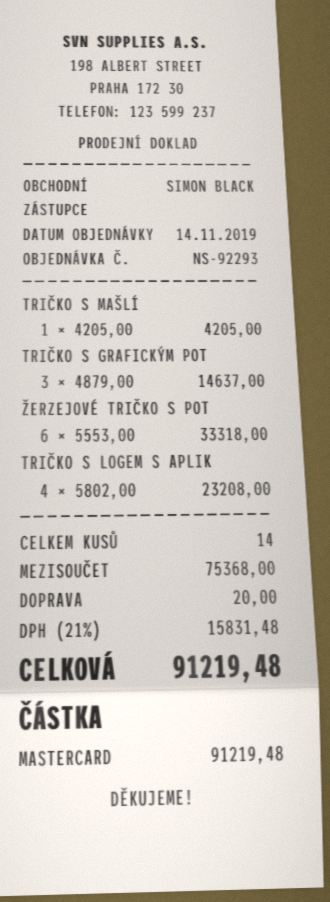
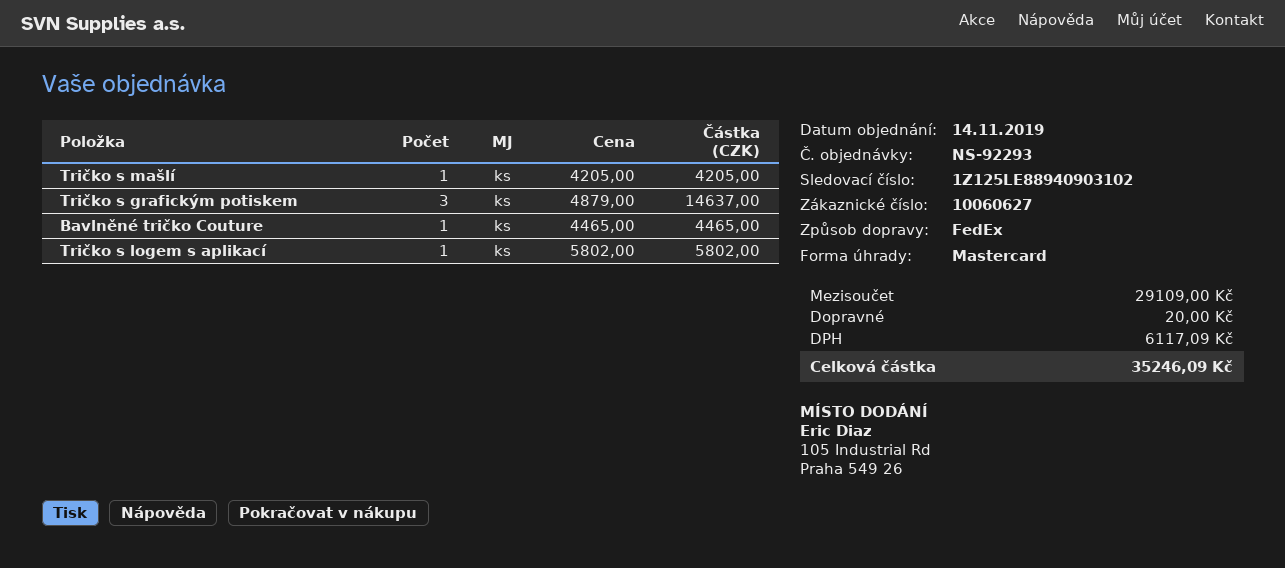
ŽERZEJOVÉ TRIČKO S POT: 6 x 5553.00 = 33318.00 -> none
TRIČKO S LOGEM S APLIK: 4 x 5802.00 = 23208.00 -> 1 x 5802.00 = 5802.00
Bavlněné tričko Couture: none -> 1 x 4465.00 = 4465.00
subtotal: 75368.00 -> 29109.00
tax: 15831.48 -> 6117.09
total: 91219.48 -> 35246.09

